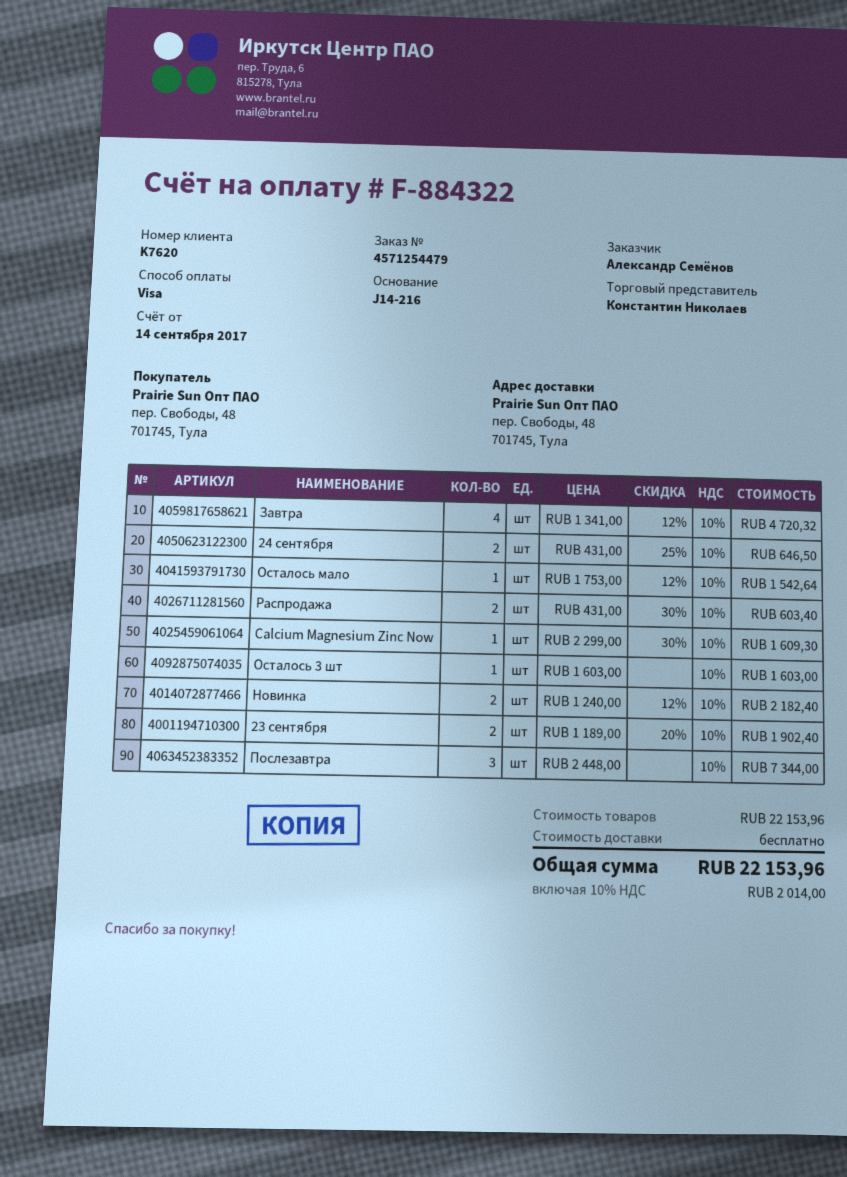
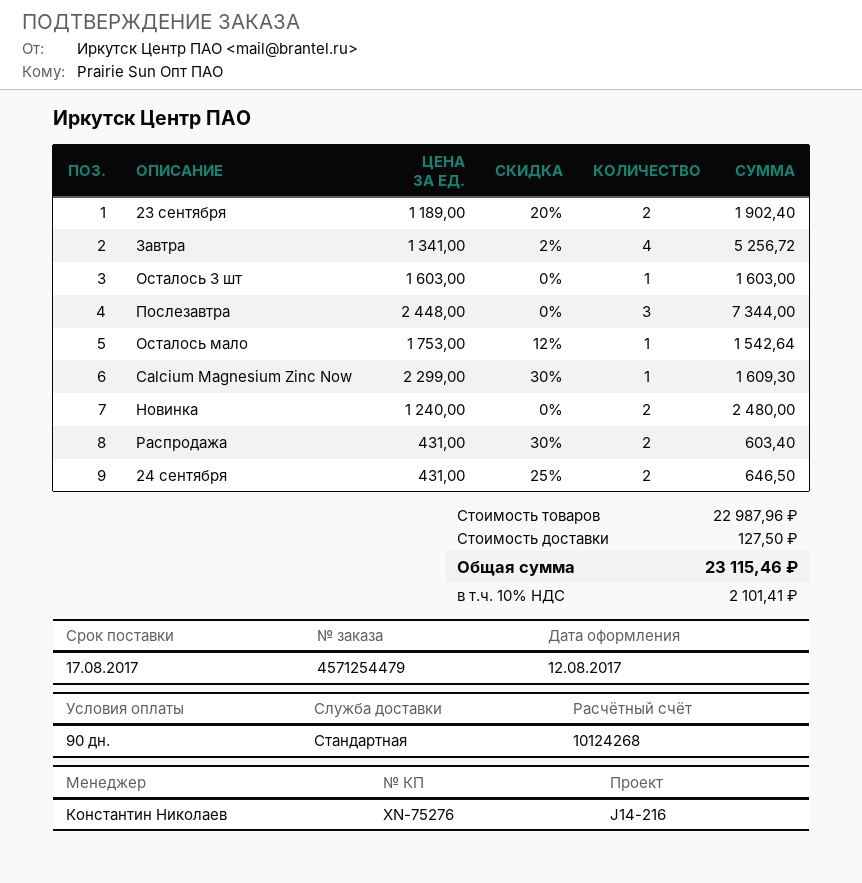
Завтра: 4 x 1341.00 - 12% = 4720.32 -> 4 x 1341.00 - 2% = 5256.72
Новинка: 2 x 1240.00 - 12% = 2182.40 -> 2 x 1240.00 = 2480.00
subtotal: 22153.96 -> 22987.96
shipping: 0.00 -> 127.50
tax: 10% = 2014.00 -> 10% = 2101.41
total: 22153.96 -> 23115.46

